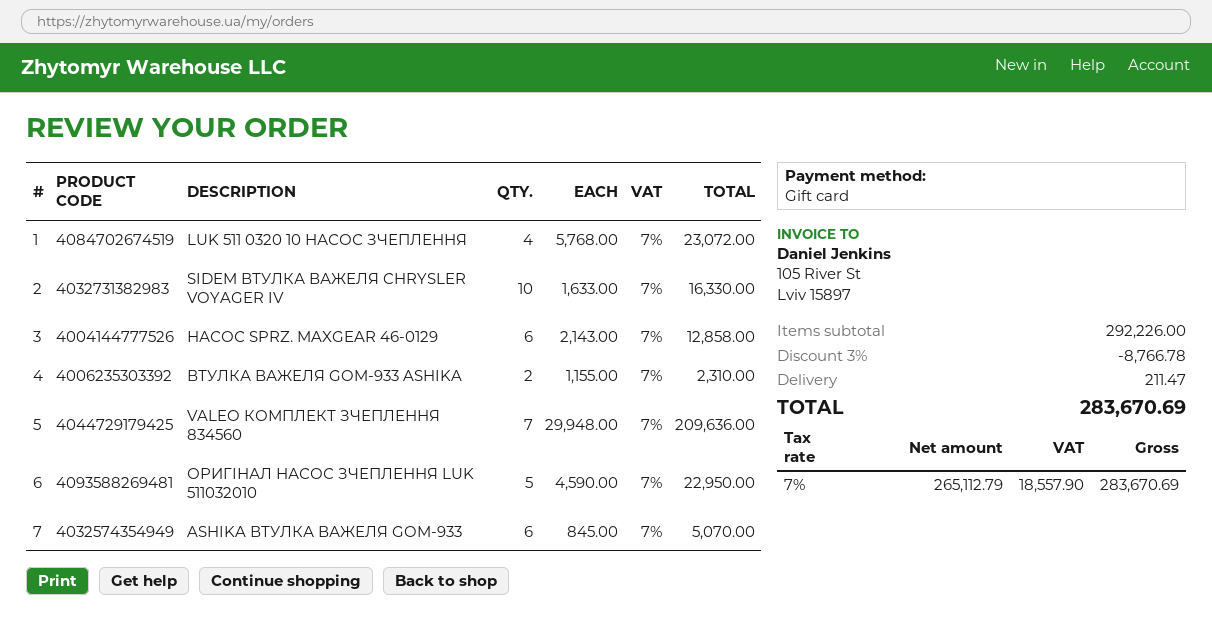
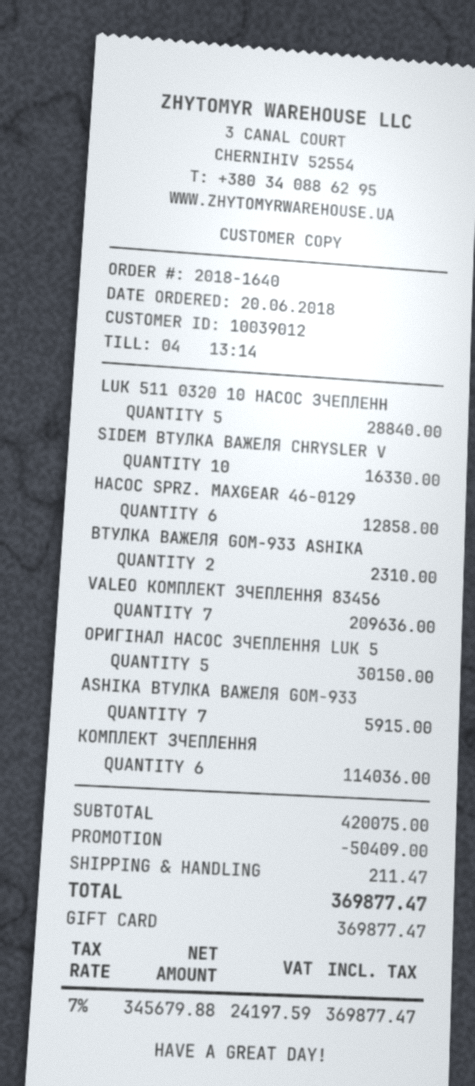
LUK 511 0320 10 НАСОС ЗЧЕПЛЕННЯ: 4 for 23072.00 -> 5 for 28840.00
ОРИГІНАЛ НАСОС ЗЧЕПЛЕННЯ LUK 511032010: 5 for 22950.00 -> 5 for 30150.00
ASHIKA ВТУЛКА ВАЖЕЛЯ GOM-933: 6 for 5070.00 -> 7 for 5915.00
КОМПЛЕКТ ЗЧЕПЛЕННЯ: none -> 6 for 114036.00
subtotal: 292226.00 -> 420075.00
discount: 8766.78 -> 50409.00
net: 265112.79 -> 345679.88
tax: 7% = 18557.90 -> 7% = 24197.59
total: 283670.69 -> 369877.47

